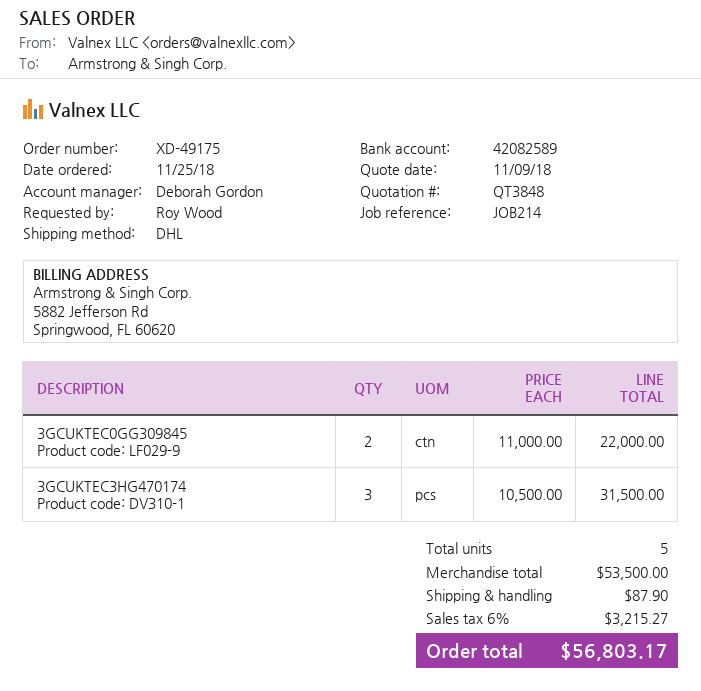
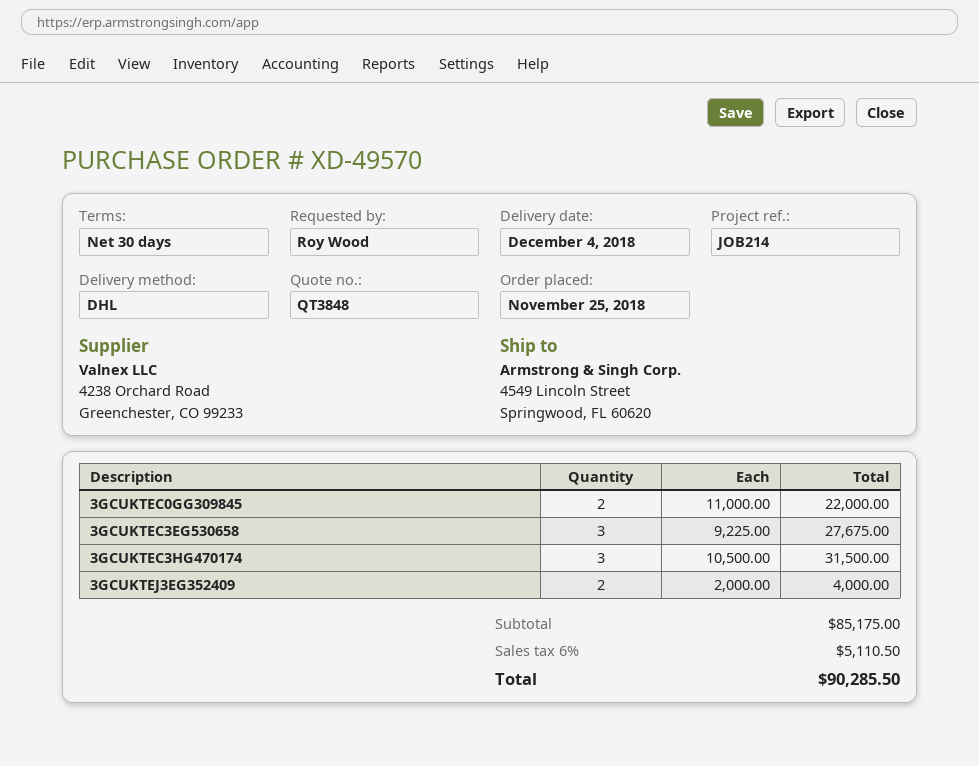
order number: XD-49175 -> XD-49570
3GCUKTEC3EG530658: none -> 3 x 9225.00 = 27675.00
3GCUKTEJ3EG352409: none -> 2 x 2000.00 = 4000.00
subtotal: 53500.00 -> 85175.00
shipping: 87.90 -> none
tax: 6% = 3215.27 -> 6% = 5110.50
total: 56803.17 -> 90285.50

